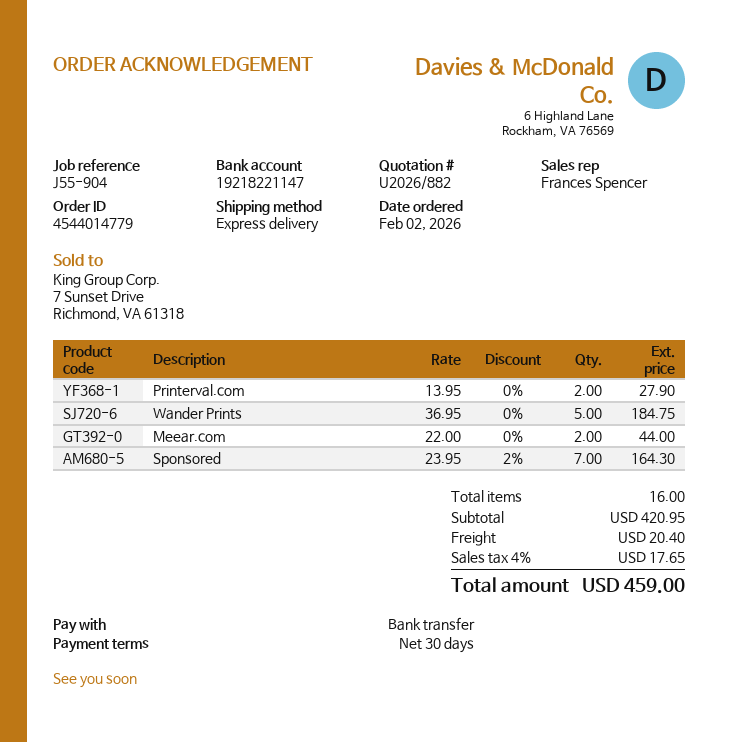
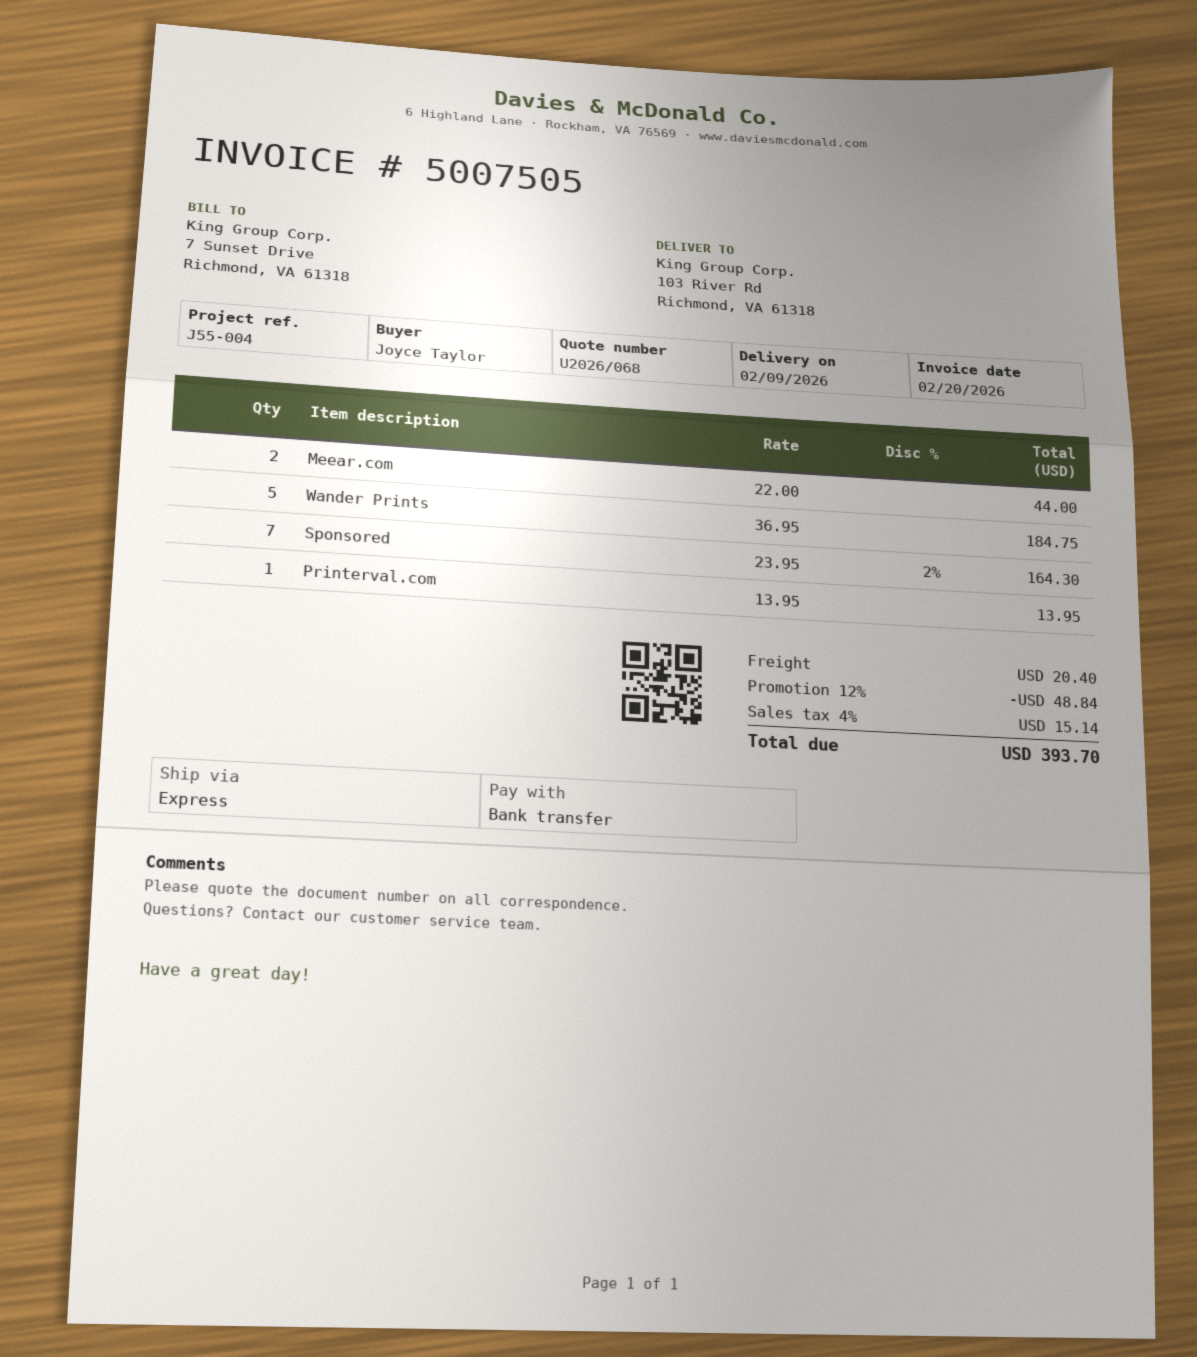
quote number: U2026/882 -> U2026/068
reference: J55-904 -> J55-004
Printerval.com: 2 x 13.95 = 27.90 -> 1 x 13.95 = 13.95
discount: none -> 12% = 48.84
tax: 4% = 17.65 -> 4% = 15.14
total: 459.00 -> 393.70

